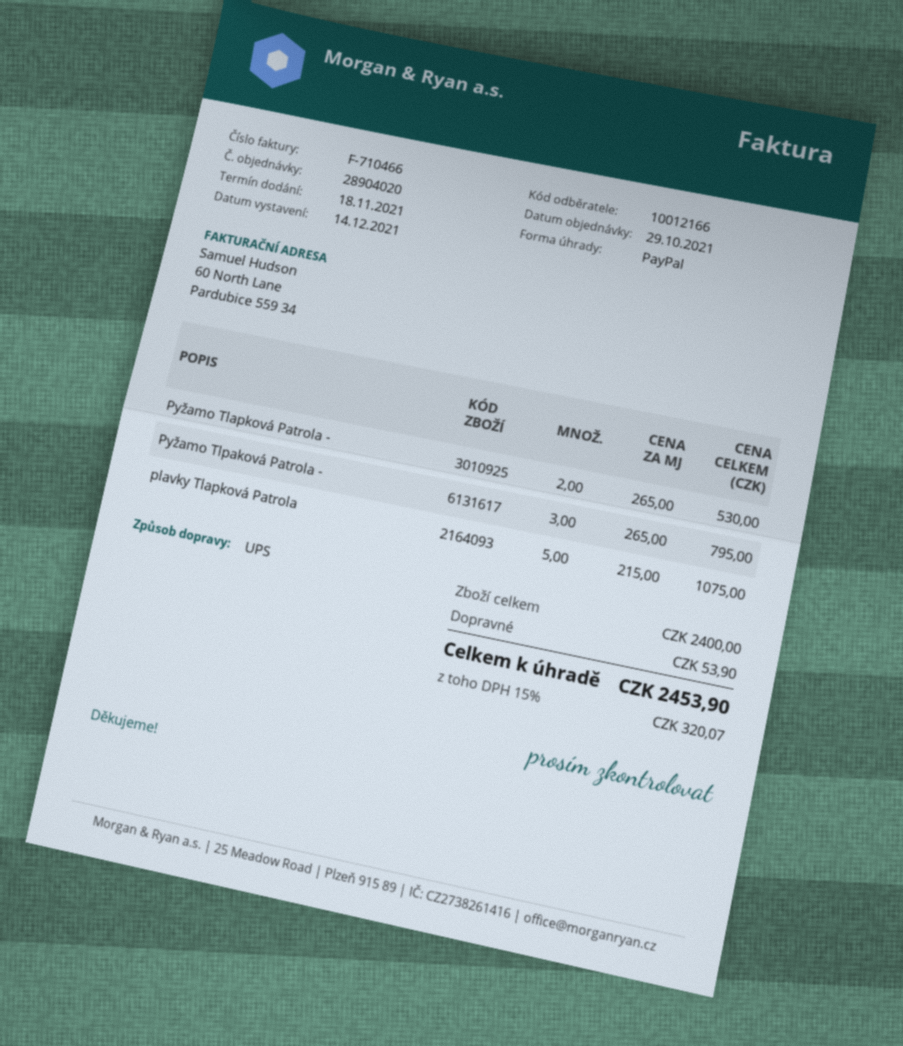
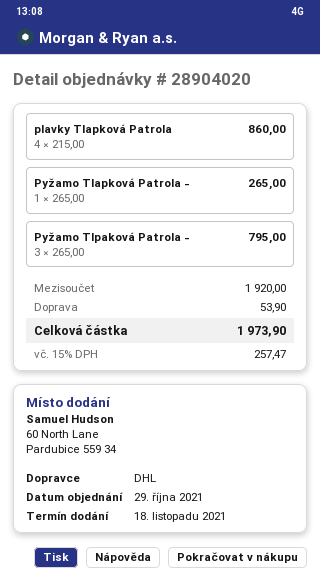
shipping method: UPS -> DHL
Pyžamo Tlapková Patrola -: 2 x 265.00 = 530.00 -> 1 x 265.00 = 265.00
plavky Tlapková Patrola: 5 x 215.00 = 1075.00 -> 4 x 215.00 = 860.00
subtotal: 2400.00 -> 1920.00
tax: 15% = 320.07 -> 15% = 257.47
total: 2453.90 -> 1973.90

